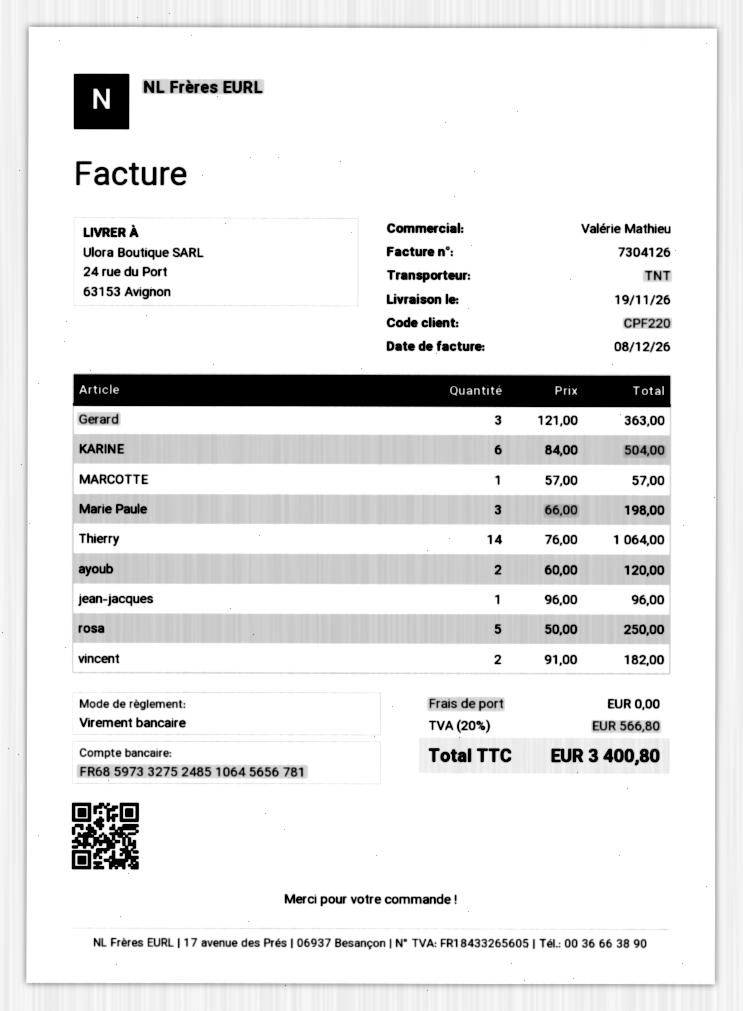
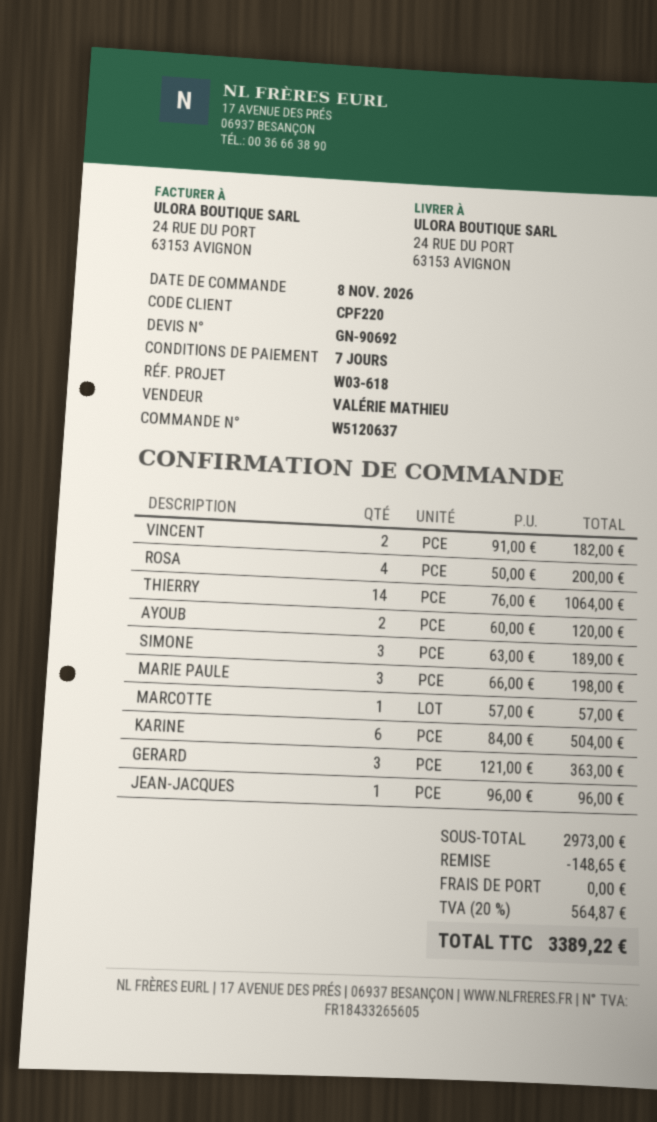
rosa: 5 x 50.00 = 250.00 -> 4 x 50.00 = 200.00
SIMONE: none -> 3 x 63.00 = 189.00
discount: none -> 148.65
tax: 20% = 566.80 -> 20% = 564.87
total: 3400.80 -> 3389.22

